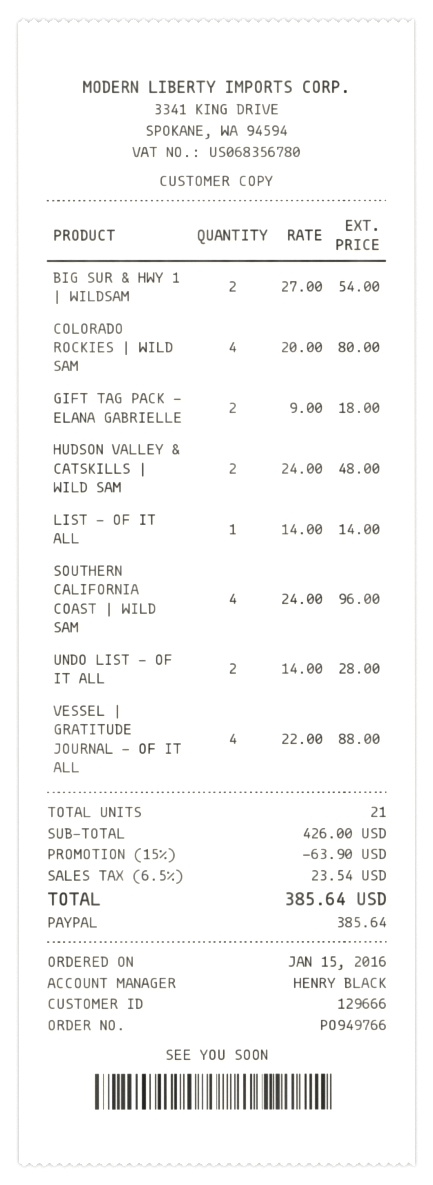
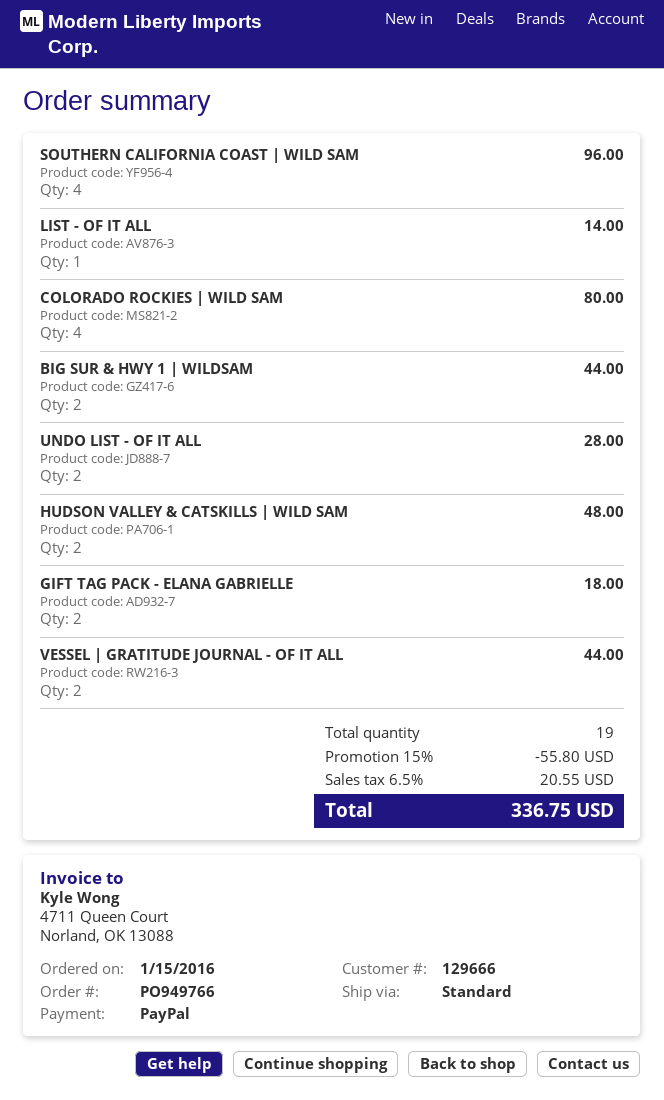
BIG SUR & HWY 1 | WILDSAM: 2 for 54.00 -> 2 for 44.00
VESSEL | GRATITUDE JOURNAL - OF IT ALL: 4 for 88.00 -> 2 for 44.00
total quantity: 21 -> 19
discount: 15% = 63.90 -> 15% = 55.80
tax: 6.5% = 23.54 -> 6.5% = 20.55
total: 385.64 -> 336.75

